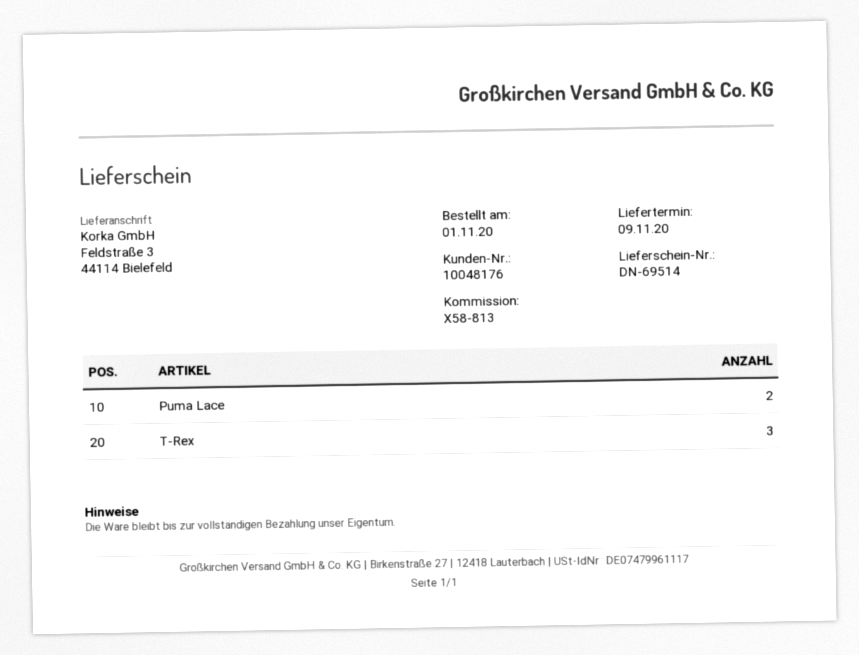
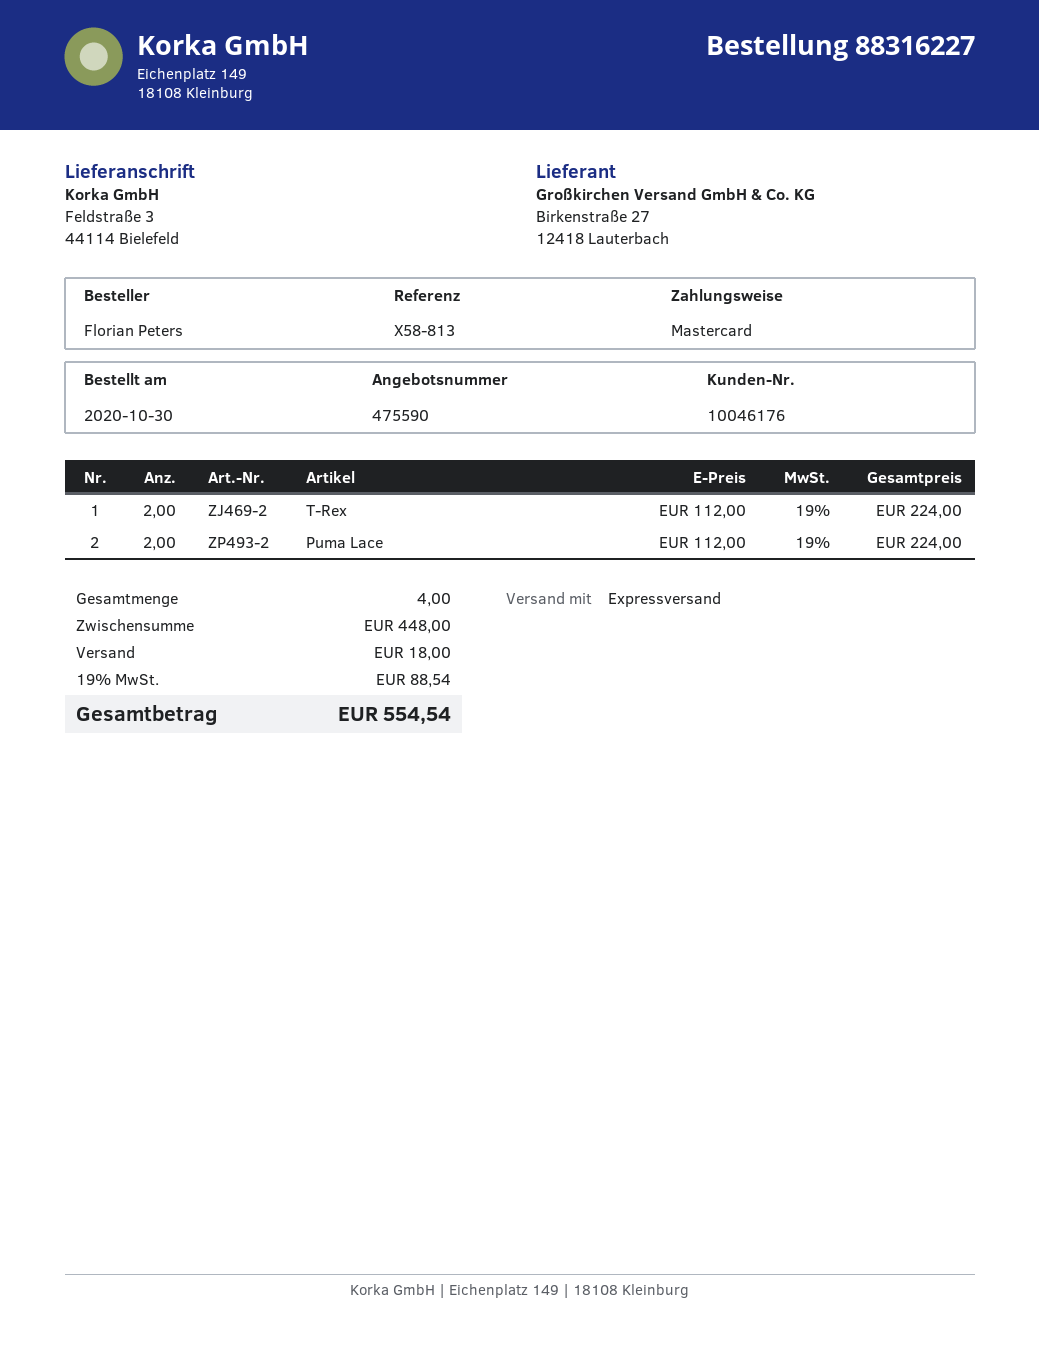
order date: 2020-11-01 -> 2020-10-30
customer number: 10048176 -> 10046176
T-Rex: 3 -> 2

